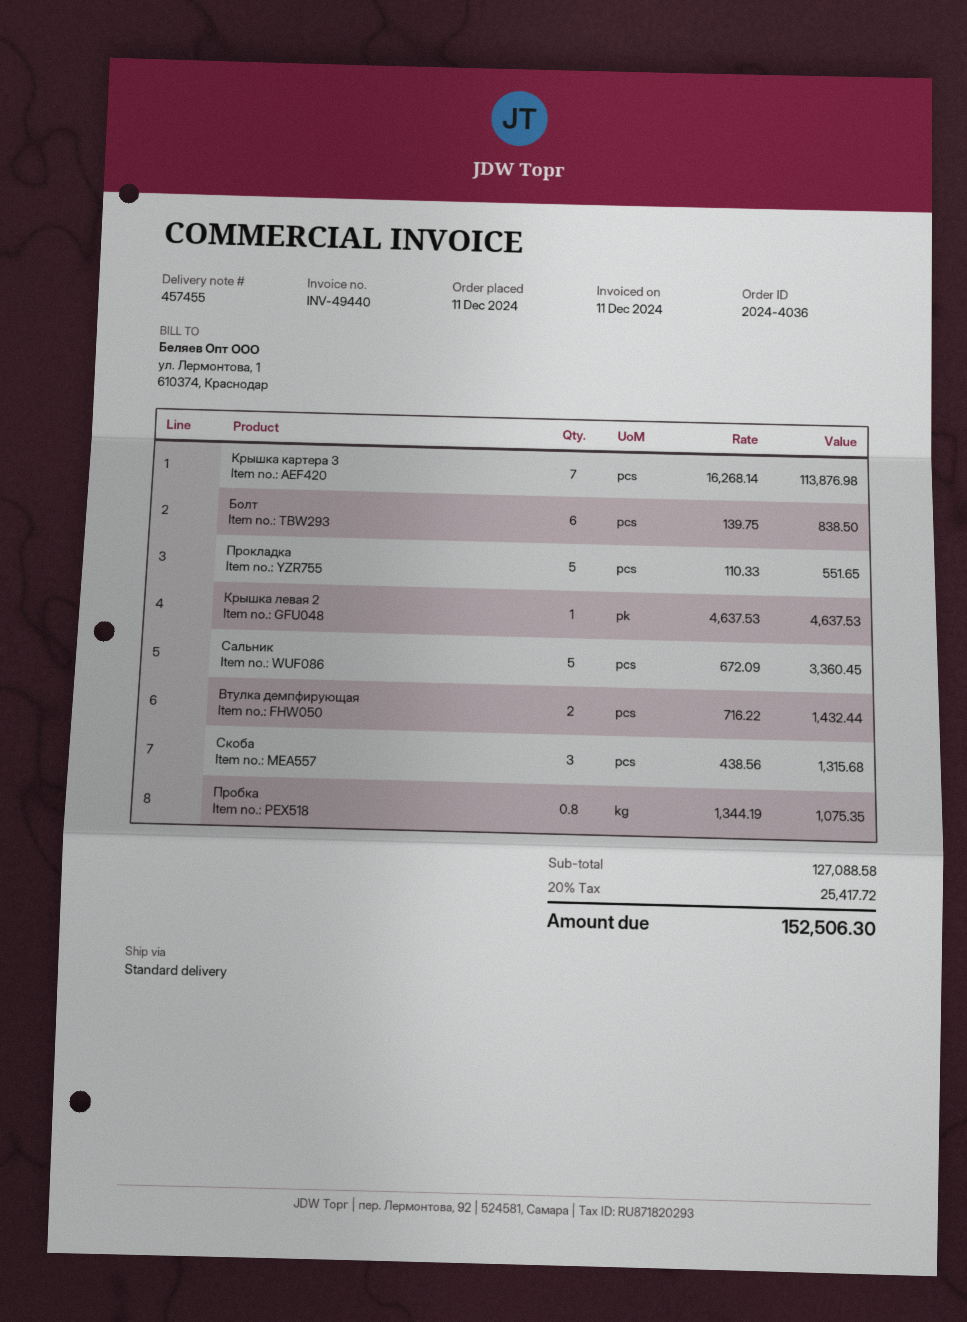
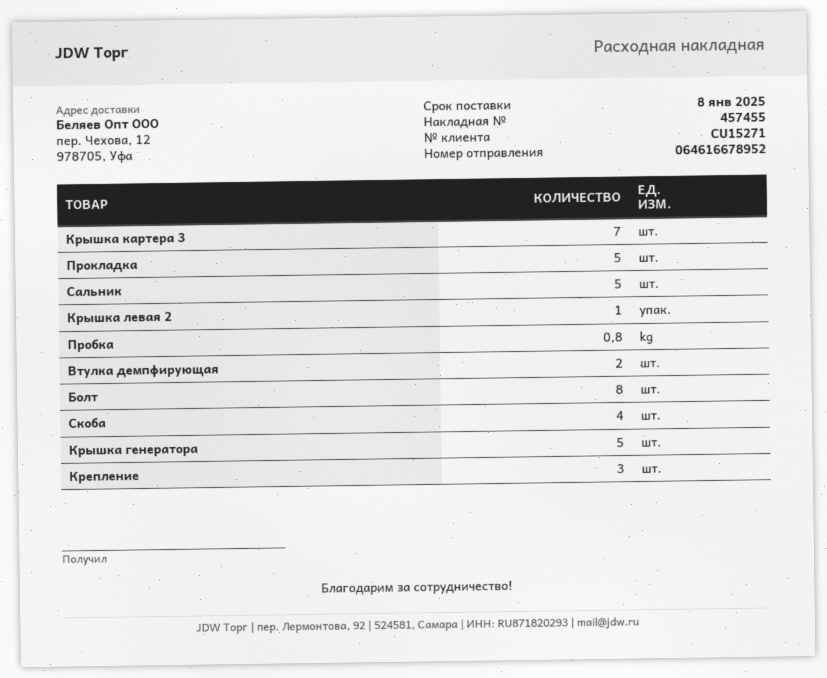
Болт: 6 -> 8
Скоба: 3 -> 4
Крышка генератора: none -> 5
Крепление: none -> 3

